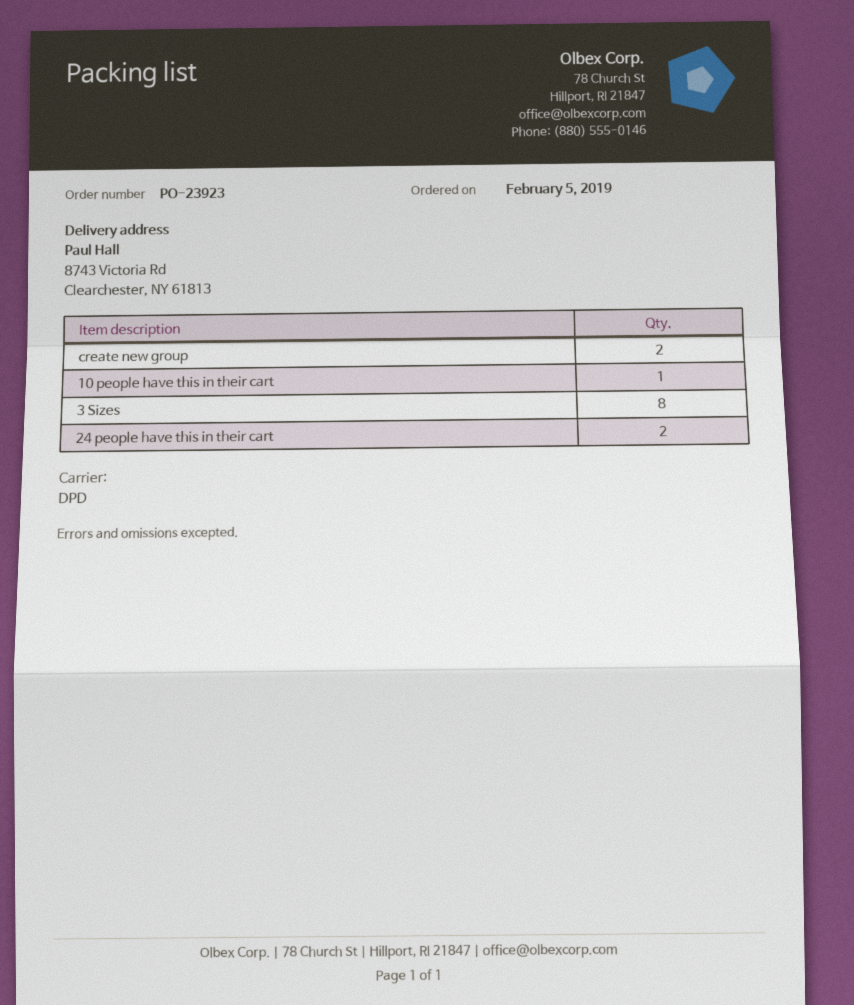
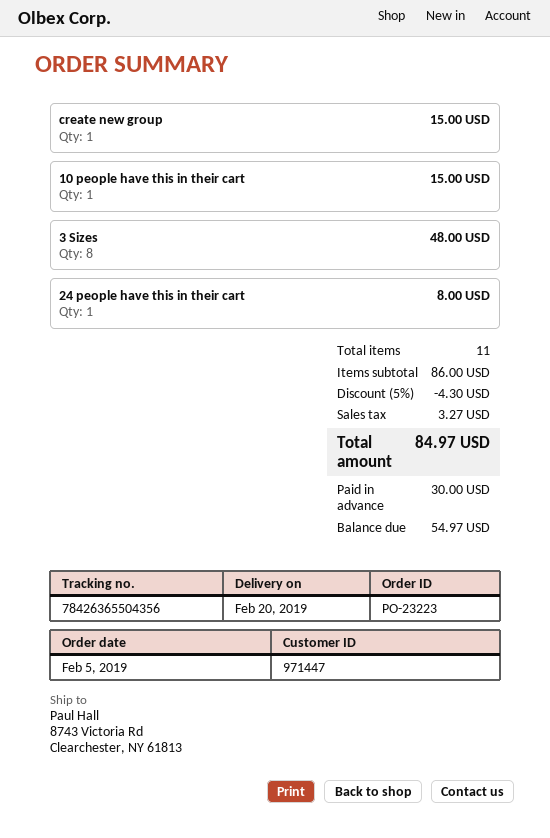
order number: PO-23923 -> PO-23223
create new group: 2 -> 1
24 people have this in their cart: 2 -> 1

